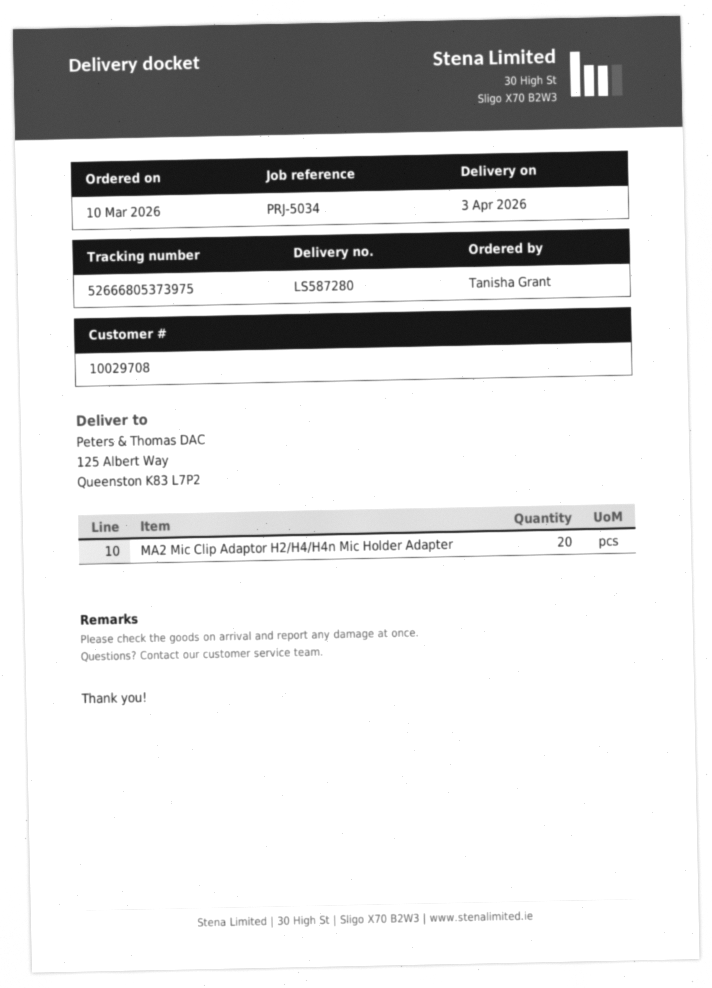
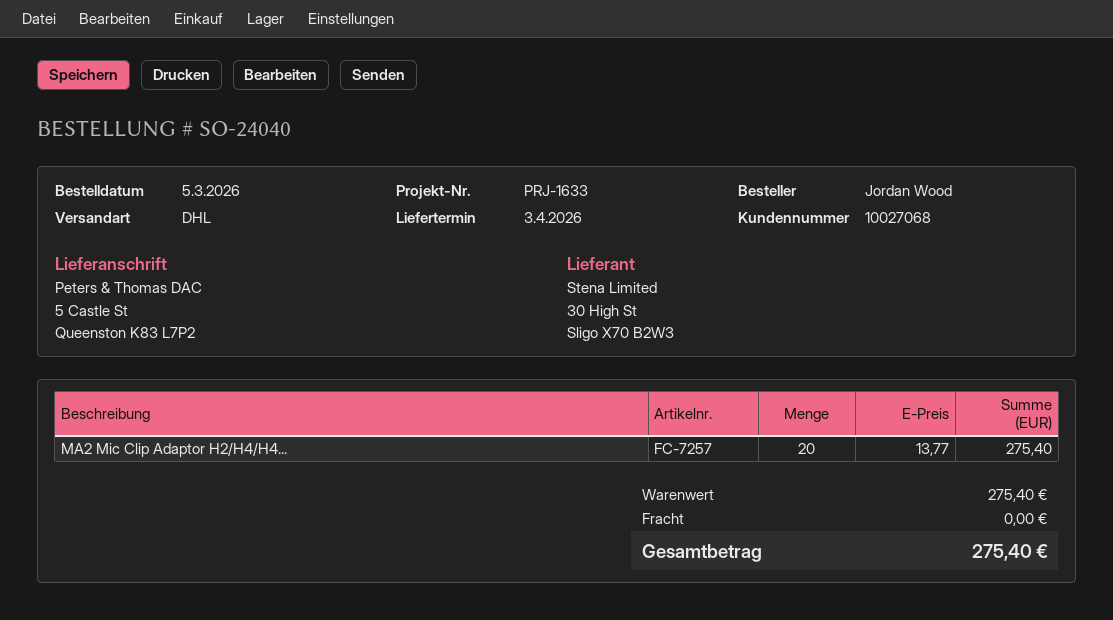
order date: 2026-03-10 -> 2026-03-05
customer number: 10029708 -> 10027068
reference: PRJ-5034 -> PRJ-1633
ordered by: Tanisha Grant -> Jordan Wood
ship to: 125 Albert Way, Queenston K83 L7P2 -> 5 Castle St, Queenston K83 L7P2

